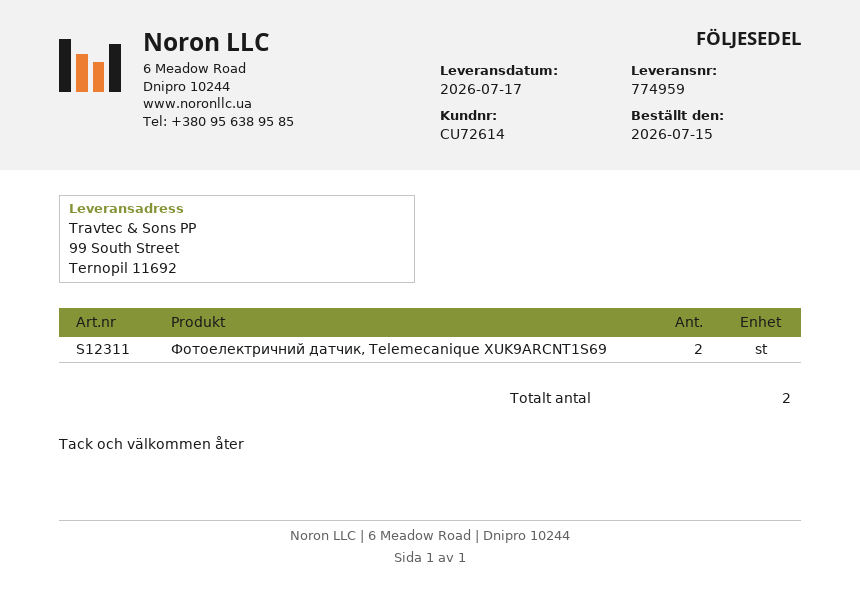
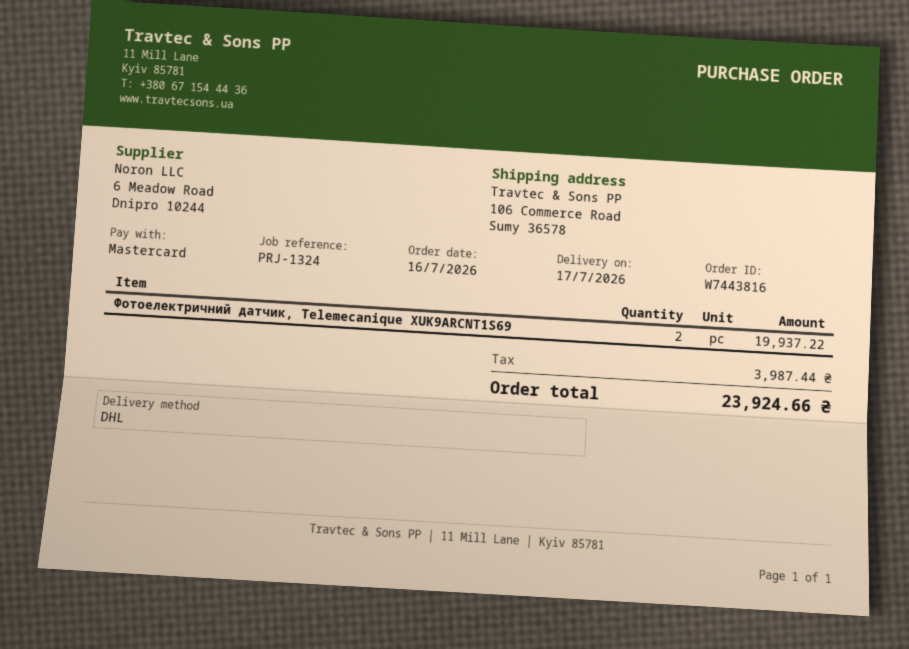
order date: 2026-07-15 -> 2026-07-16
ship to: 99 South Street, Ternopil 11692 -> 106 Commerce Road, Sumy 36578

